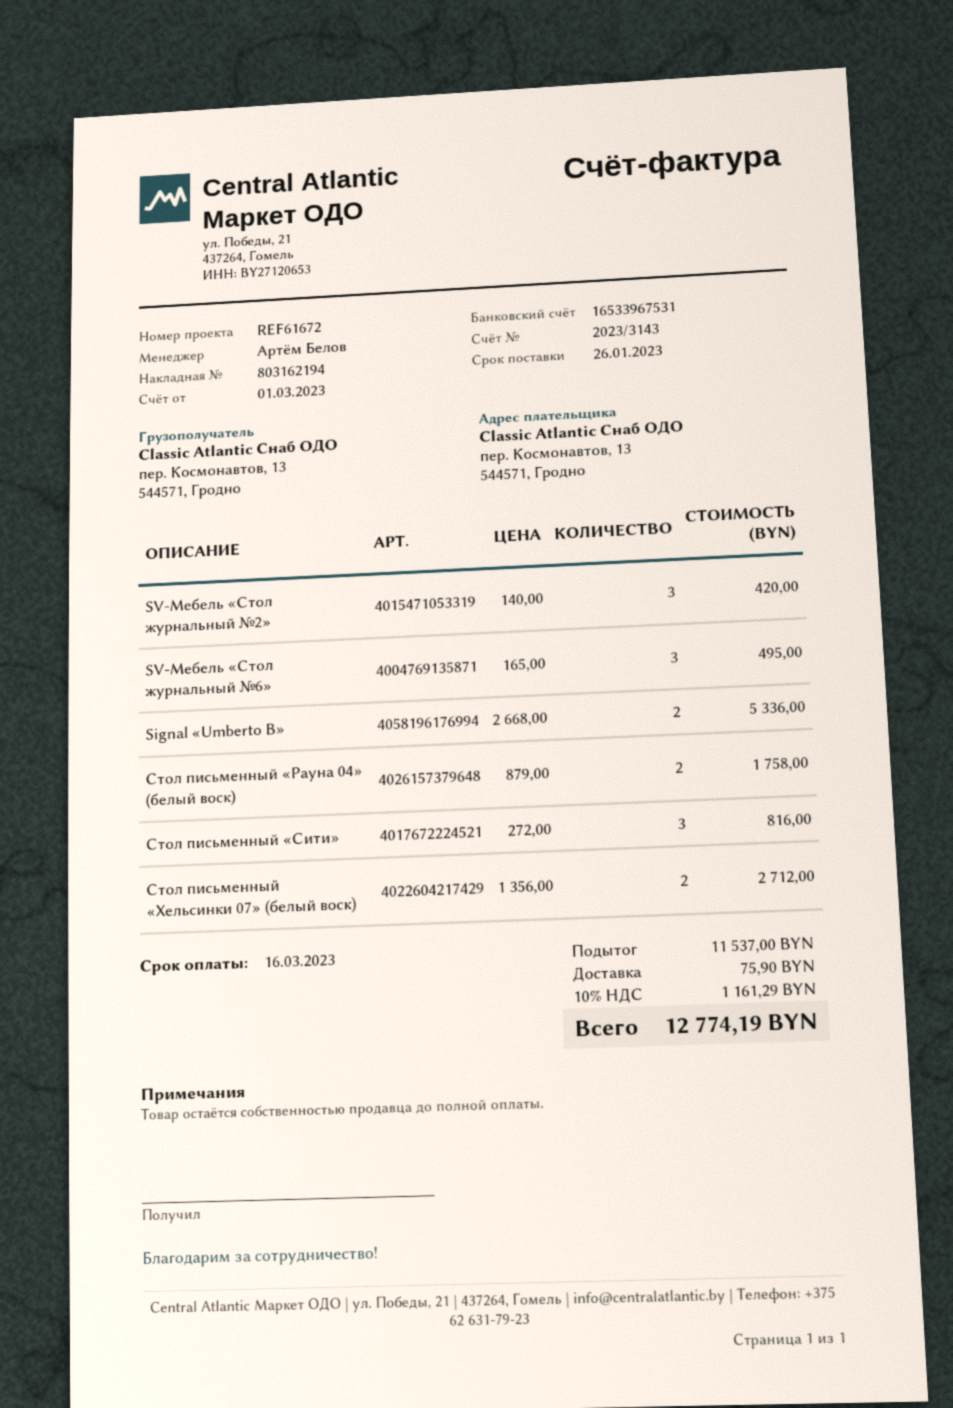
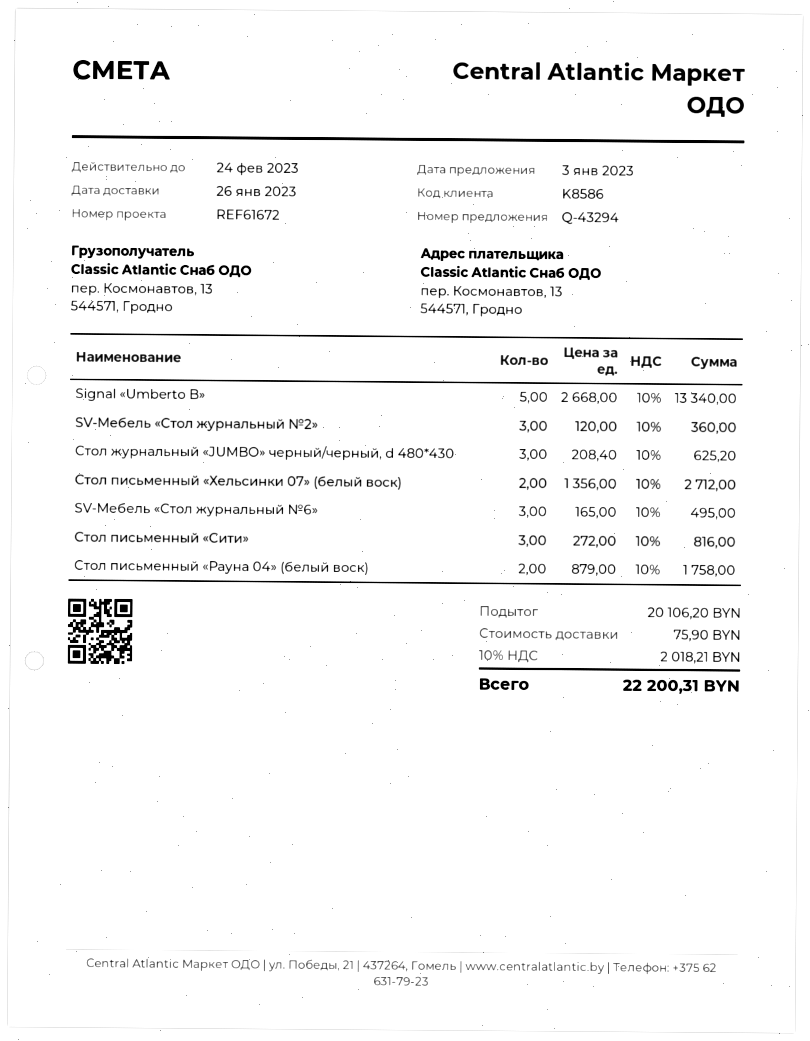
SV-Мебель «Стол журнальный №2»: 3 x 140.00 = 420.00 -> 3 x 120.00 = 360.00
Signal «Umberto B»: 2 x 2668.00 = 5336.00 -> 5 x 2668.00 = 13340.00
Стол журнальный «JUMBO» черный/черный, d 480*430: none -> 3 x 208.40 = 625.20
subtotal: 11537.00 -> 20106.20
tax: 10% = 1161.29 -> 10% = 2018.21
total: 12774.19 -> 22200.31

